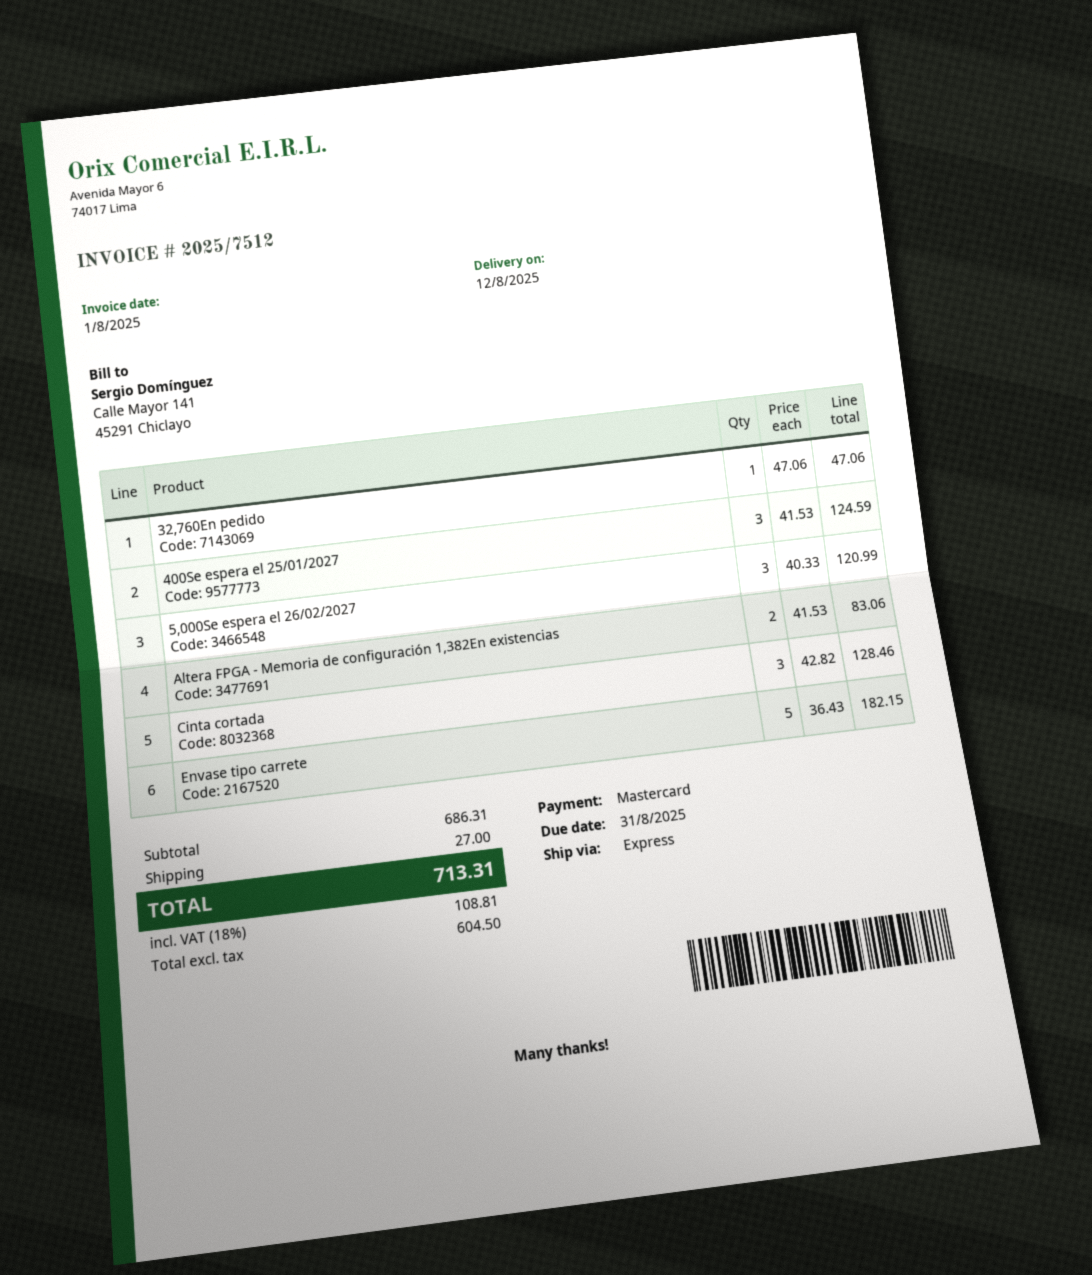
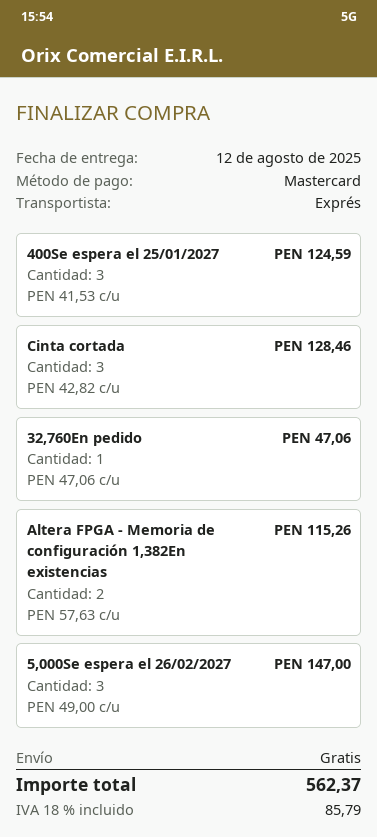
5,000Se espera el 26/02/2027: 3 x 40.33 = 120.99 -> 3 x 49.00 = 147.00
Altera FPGA - Memoria de configuración 1,382En existencias: 2 x 41.53 = 83.06 -> 2 x 57.63 = 115.26
Envase tipo carrete: 5 x 36.43 = 182.15 -> none
shipping: 27.00 -> 0.00
tax: 18% = 108.81 -> 18% = 85.79
total: 713.31 -> 562.37

